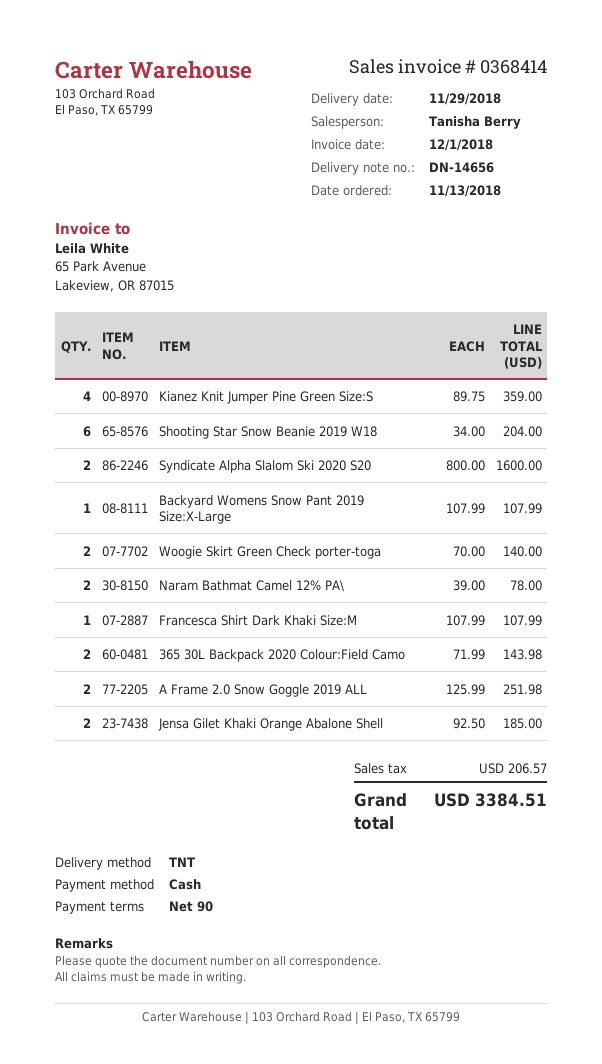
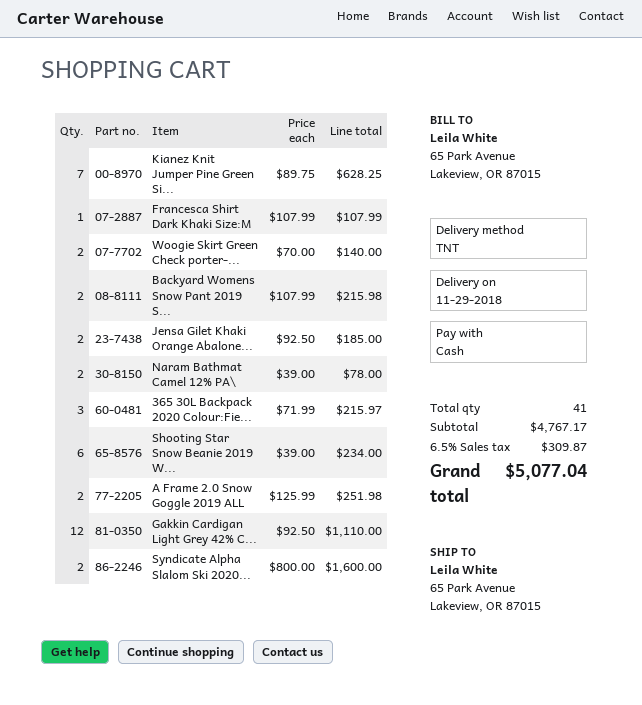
Kianez Knit Jumper Pine Green Size:S: 4 x 89.75 = 359.00 -> 7 x 89.75 = 628.25
Shooting Star Snow Beanie 2019 W18: 6 x 34.00 = 204.00 -> 6 x 39.00 = 234.00
Backyard Womens Snow Pant 2019 Size:X-Large: 1 x 107.99 = 107.99 -> 2 x 107.99 = 215.98
365 30L Backpack 2020 Colour:Field Camo: 2 x 71.99 = 143.98 -> 3 x 71.99 = 215.97
Gakkin Cardigan Light Grey 42% C...: none -> 12 x 92.50 = 1110.00
tax: 206.57 -> 309.87
total: 3384.51 -> 5077.04

